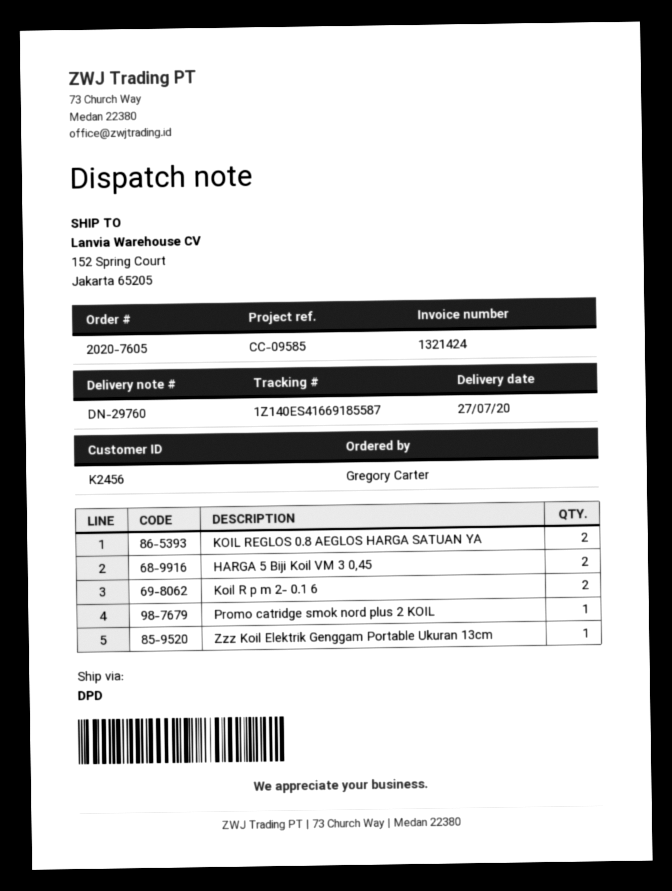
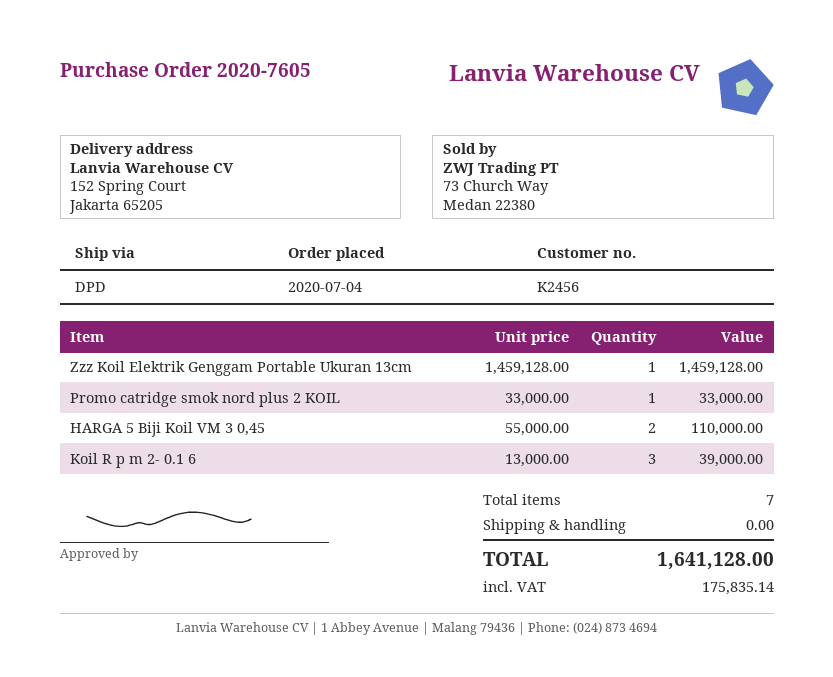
KOIL REGLOS 0.8 AEGLOS HARGA SATUAN YA: 2 -> none
Koil R p m 2- 0.1 6: 2 -> 3

